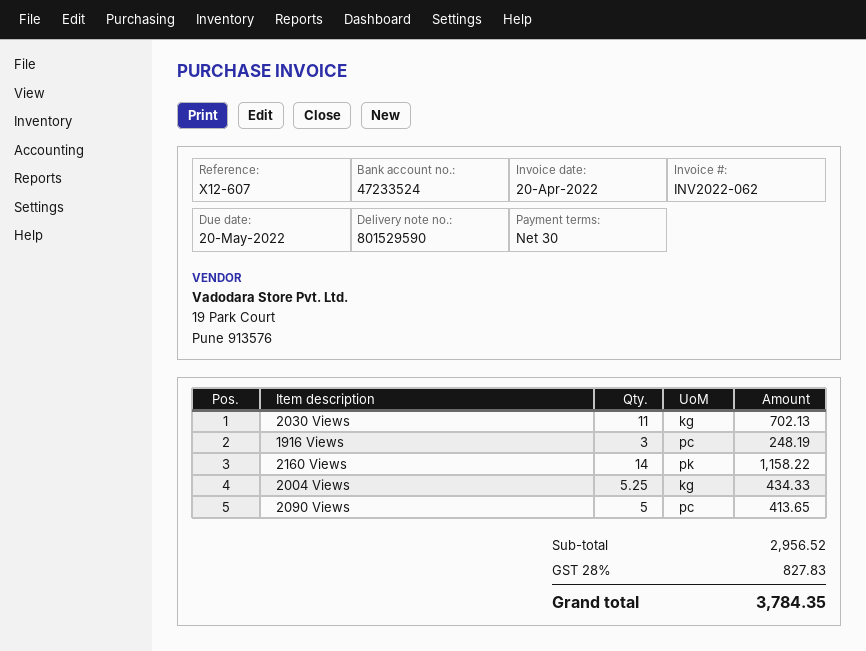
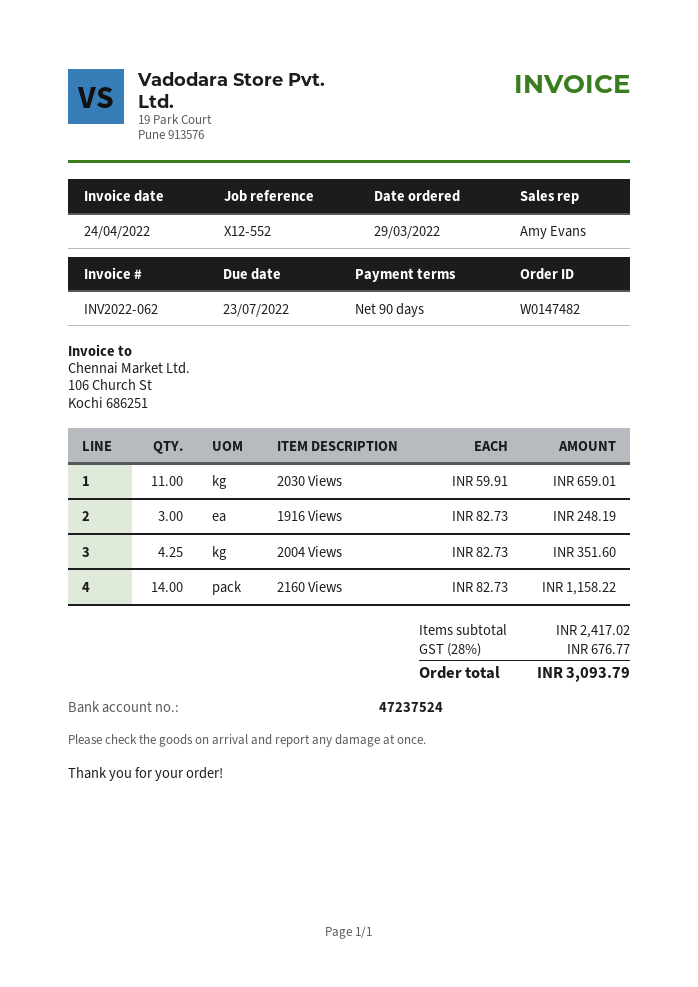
invoice date: 2022-04-20 -> 2022-04-24
payment terms: 30 days -> 90 days
due date: 2022-05-20 -> 2022-07-23
reference: X12-607 -> X12-552
bank account: 47233524 -> 47237524
2030 Views: 11 for 702.13 -> 11 for 659.01
2004 Views: 5.25 for 434.33 -> 4.25 for 351.60
2090 Views: 5 for 413.65 -> none
subtotal: 2956.52 -> 2417.02
tax: 28% = 827.83 -> 28% = 676.77
total: 3784.35 -> 3093.79

